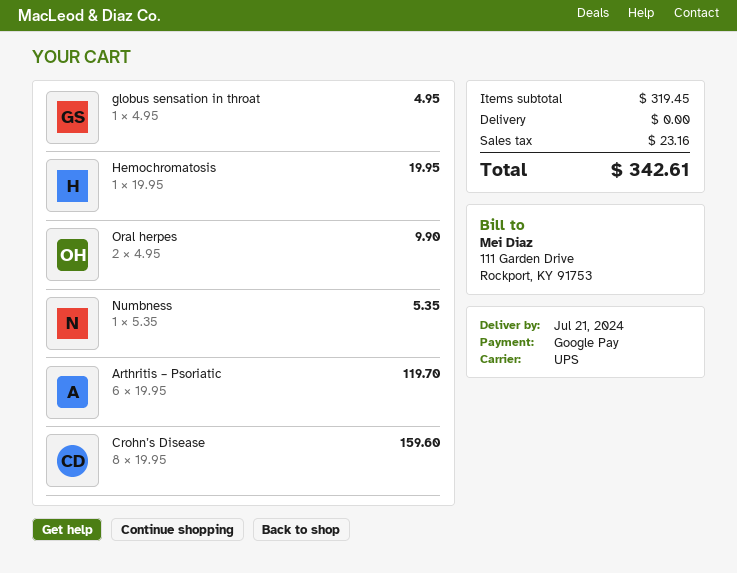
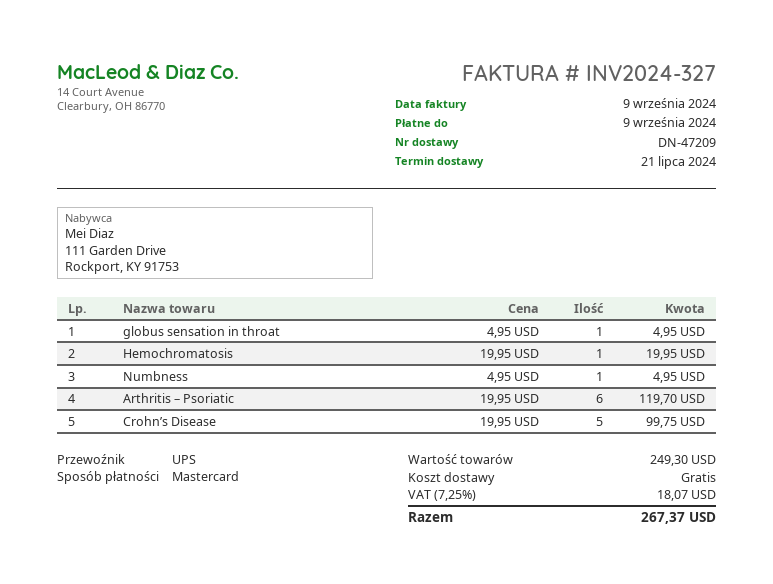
payment method: Google Pay -> Mastercard
Oral herpes: 2 x 4.95 = 9.90 -> none
Numbness: 1 x 5.35 = 5.35 -> 1 x 4.95 = 4.95
Crohn’s Disease: 8 x 19.95 = 159.60 -> 5 x 19.95 = 99.75
subtotal: 319.45 -> 249.30
tax: 23.16 -> 18.07
total: 342.61 -> 267.37

